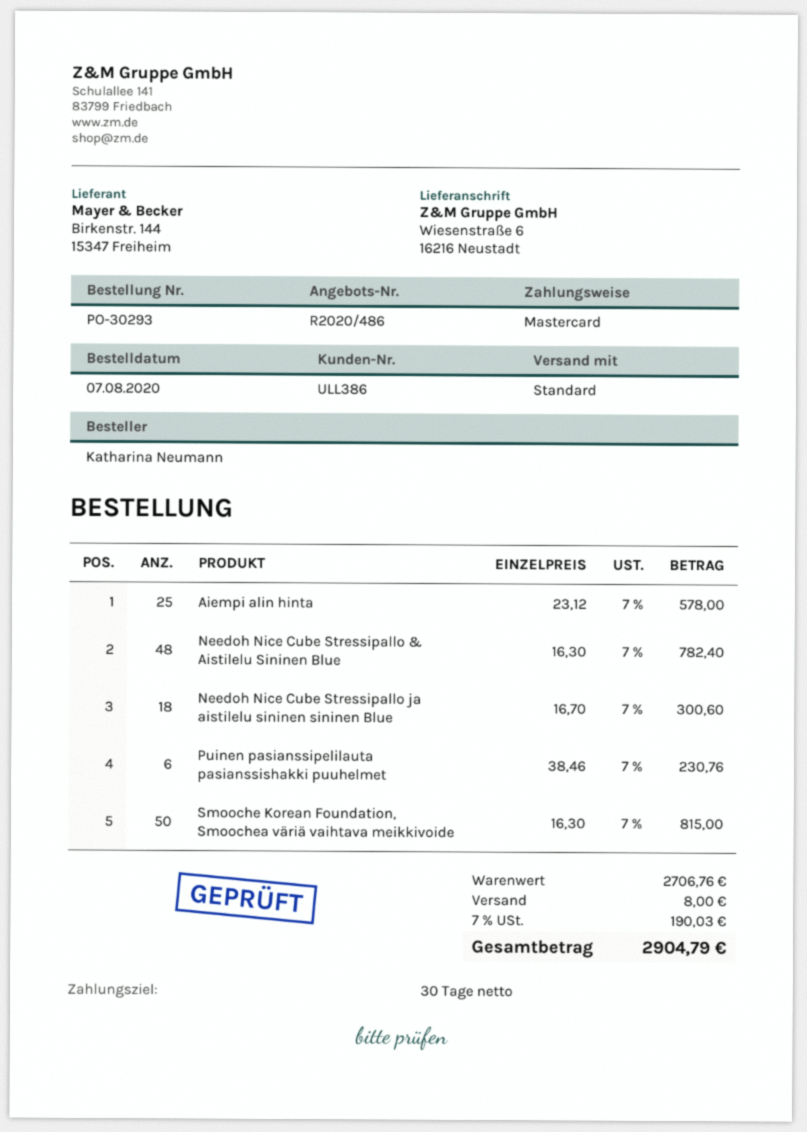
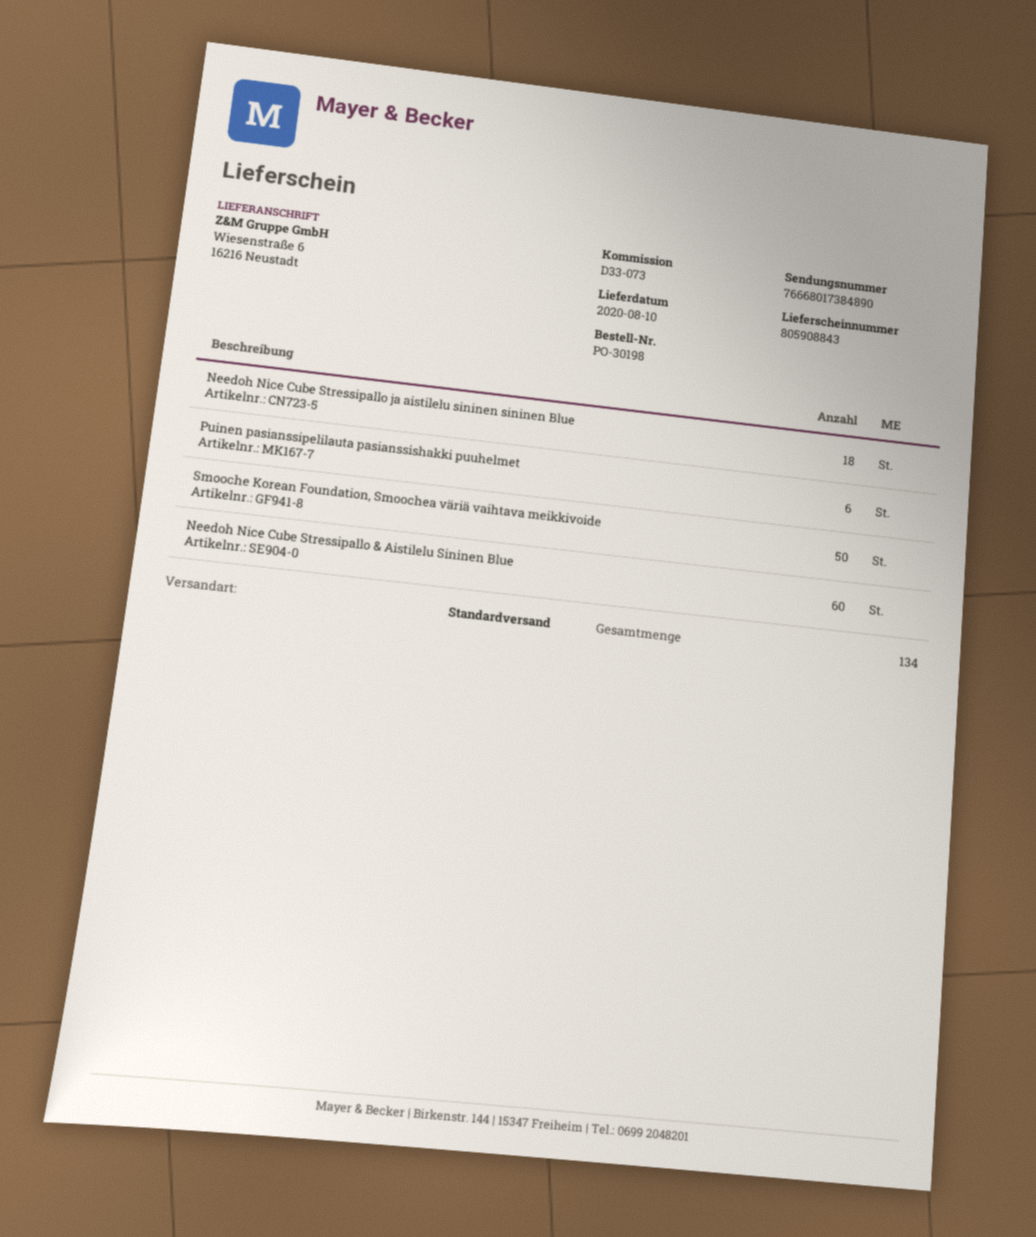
order number: PO-30293 -> PO-30198
Aiempi alin hinta: 25 -> none
Needoh Nice Cube Stressipallo & Aistilelu Sininen Blue: 48 -> 60

